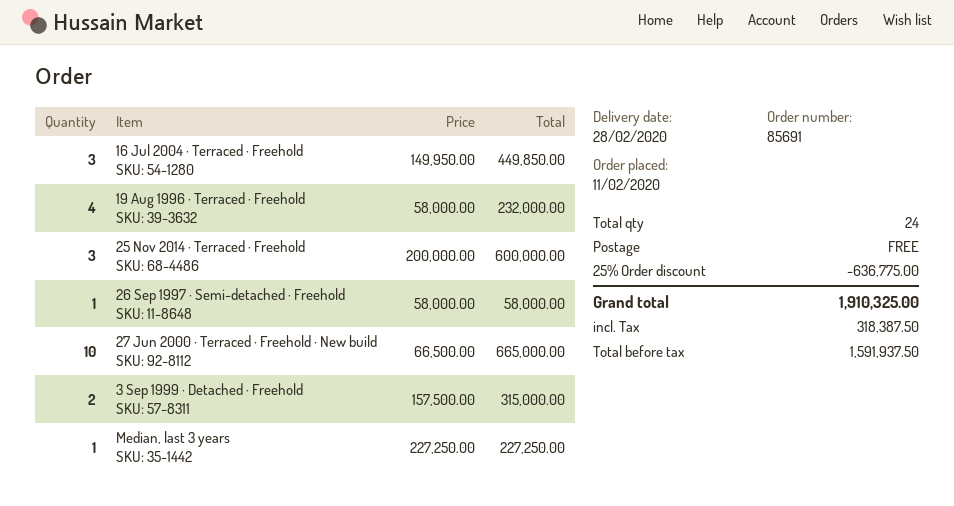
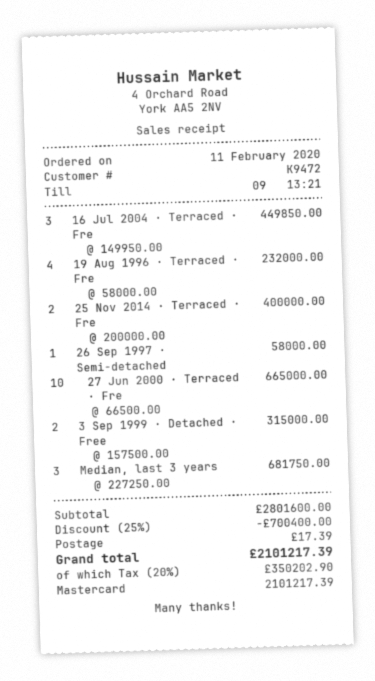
25 Nov 2014 · Terraced · Freehold: 3 x 200000.00 = 600000.00 -> 2 x 200000.00 = 400000.00
Median, last 3 years: 1 x 227250.00 = 227250.00 -> 3 x 227250.00 = 681750.00
discount: 25% = 636775.00 -> 25% = 700400.00
shipping: 0.00 -> 17.39
tax: 318387.50 -> 350202.90
total: 1910325.00 -> 2101217.39

